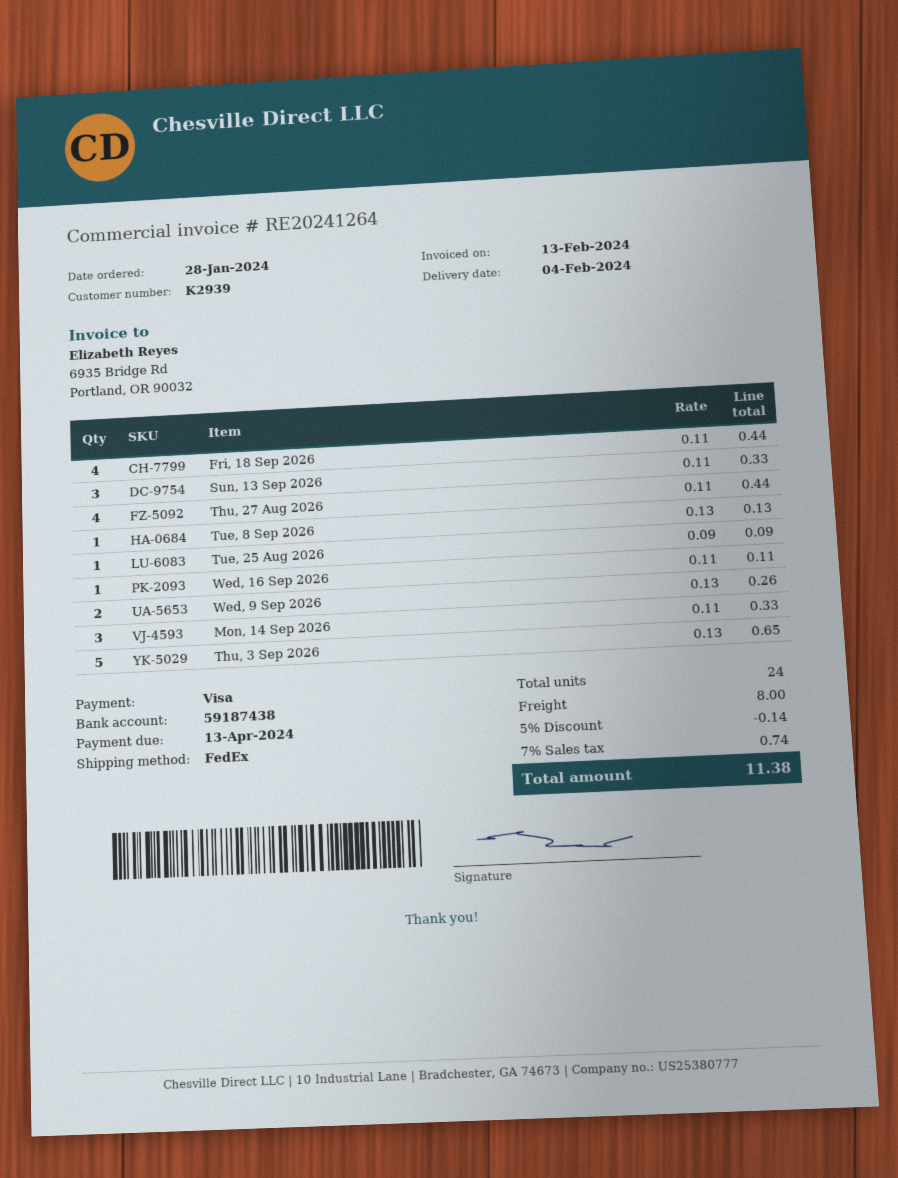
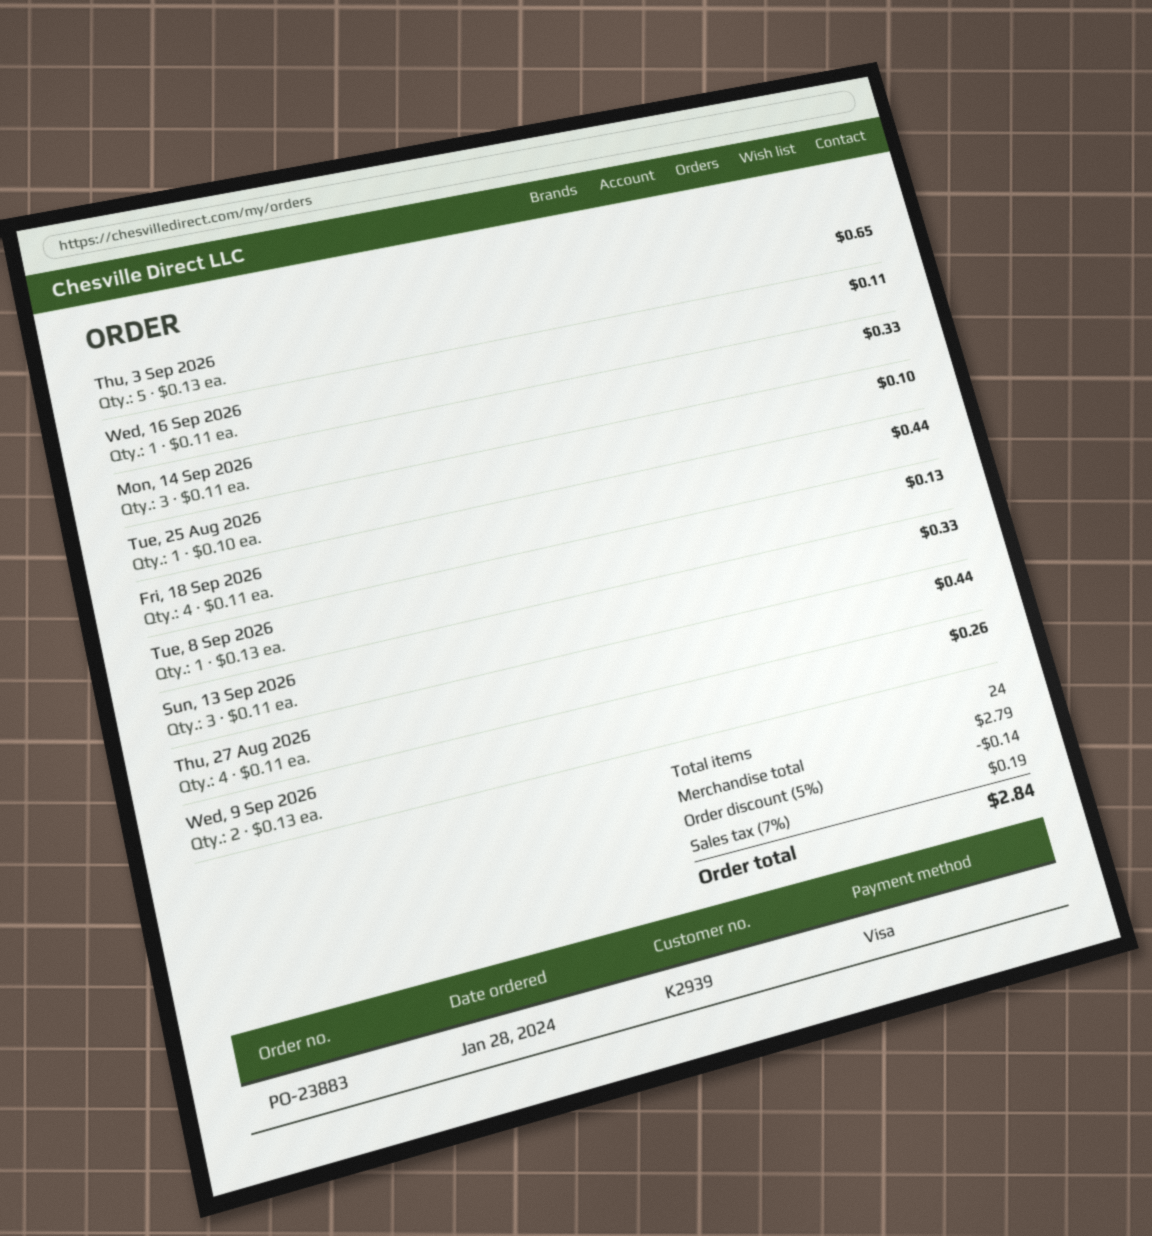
Tue, 25 Aug 2026: 1 x 0.09 = 0.09 -> 1 x 0.10 = 0.10
shipping: 8.00 -> none
tax: 7% = 0.74 -> 7% = 0.19
total: 11.38 -> 2.84

